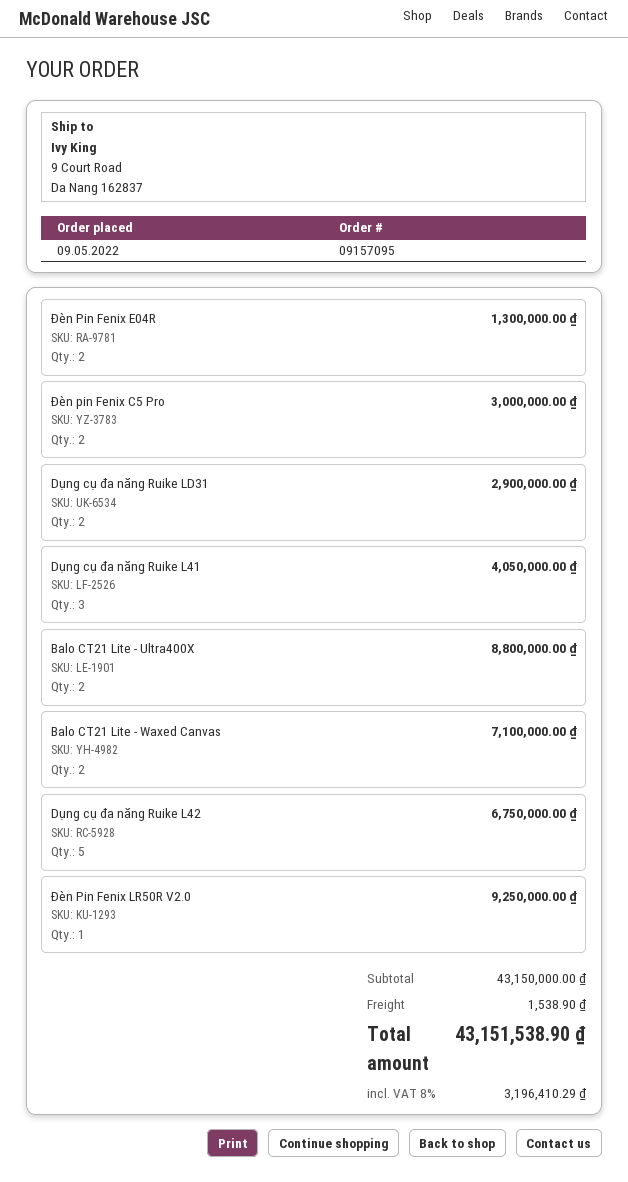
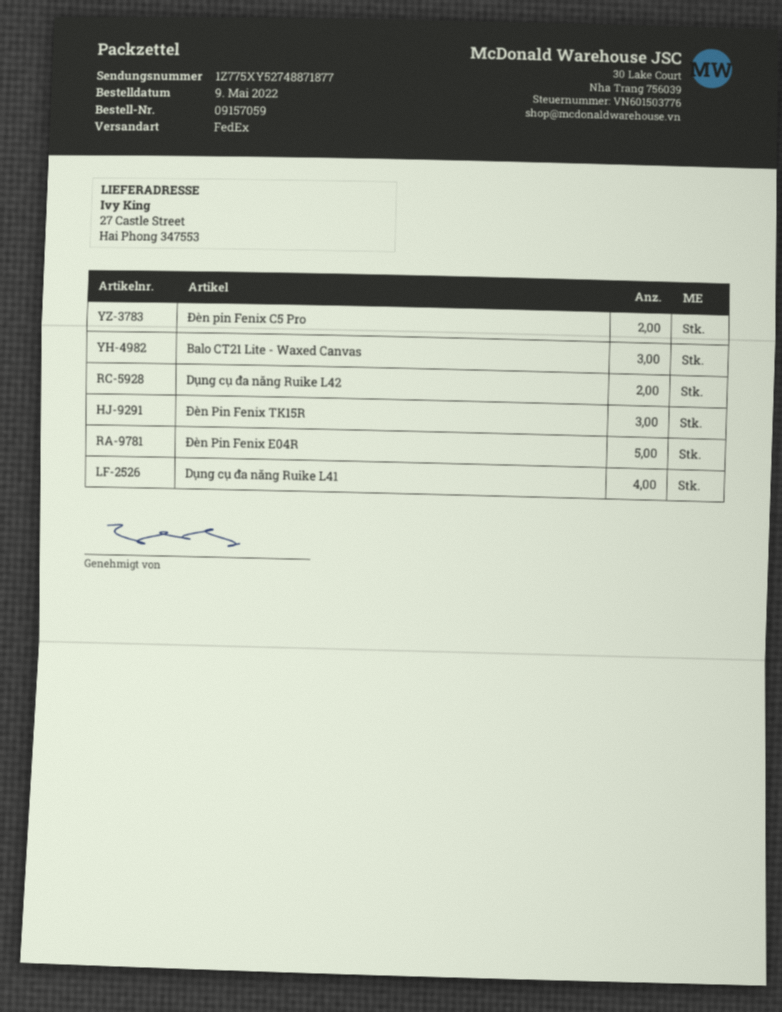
order number: 09157095 -> 09157059
ship to: 9 Court Road, Da Nang 162837 -> 27 Castle Street, Hai Phong 347553
Đèn Pin Fenix E04R: 2 -> 5
Dụng cụ đa năng Ruike LD31: 2 -> none
Dụng cụ đa năng Ruike L41: 3 -> 4
Balo CT21 Lite - Ultra400X: 2 -> none
Balo CT21 Lite - Waxed Canvas: 2 -> 3
Dụng cụ đa năng Ruike L42: 5 -> 2
Đèn Pin Fenix LR50R V2.0: 1 -> none
Đèn Pin Fenix TK15R: none -> 3

